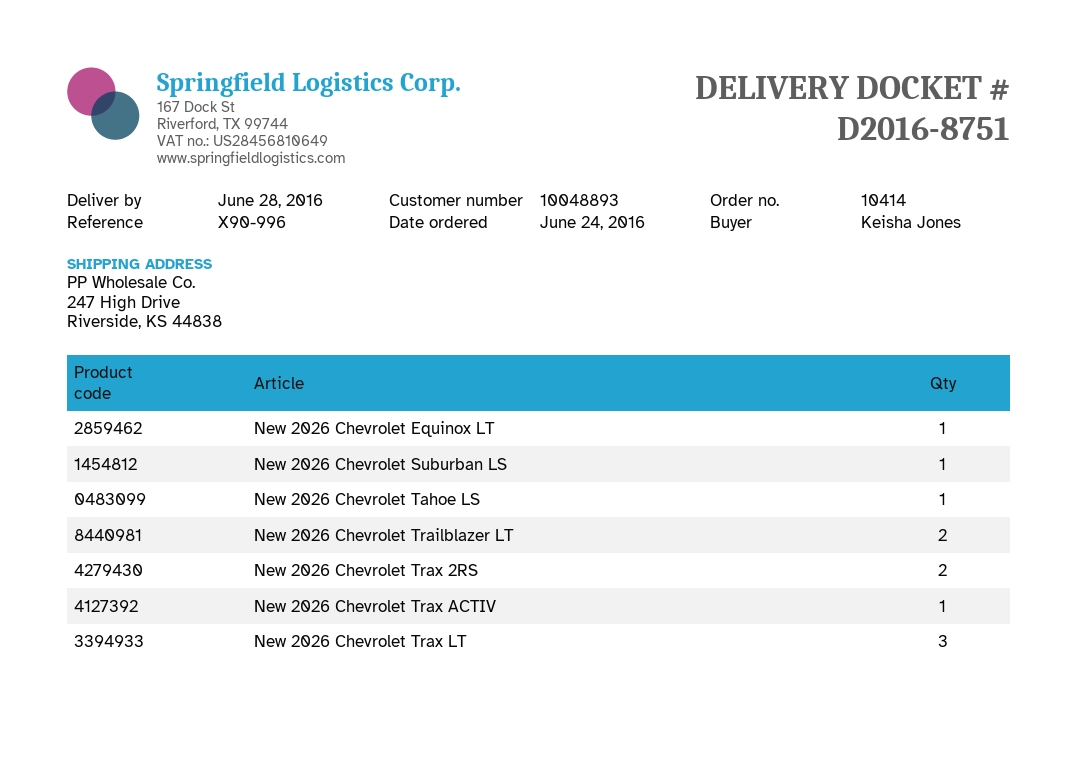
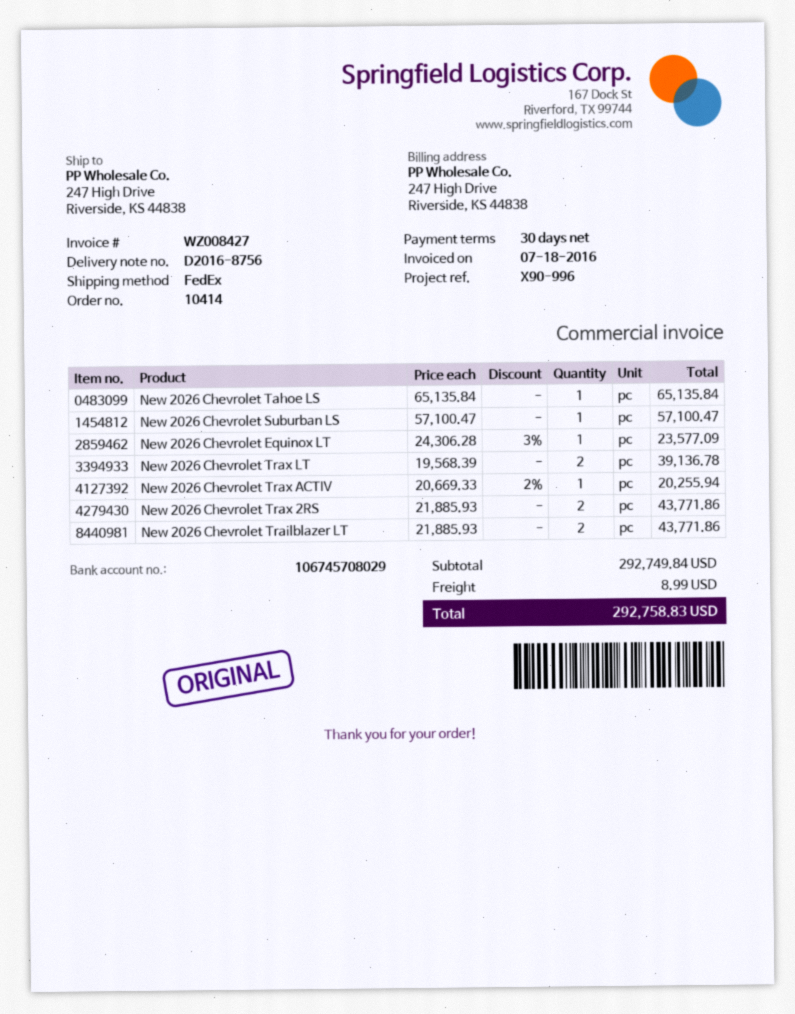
delivery note number: D2016-8751 -> D2016-8756
New 2026 Chevrolet Trax LT: 3 -> 2

